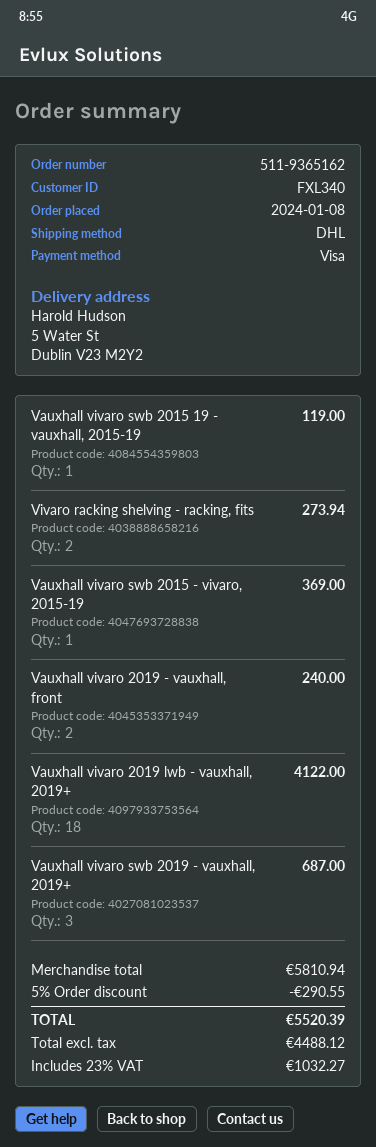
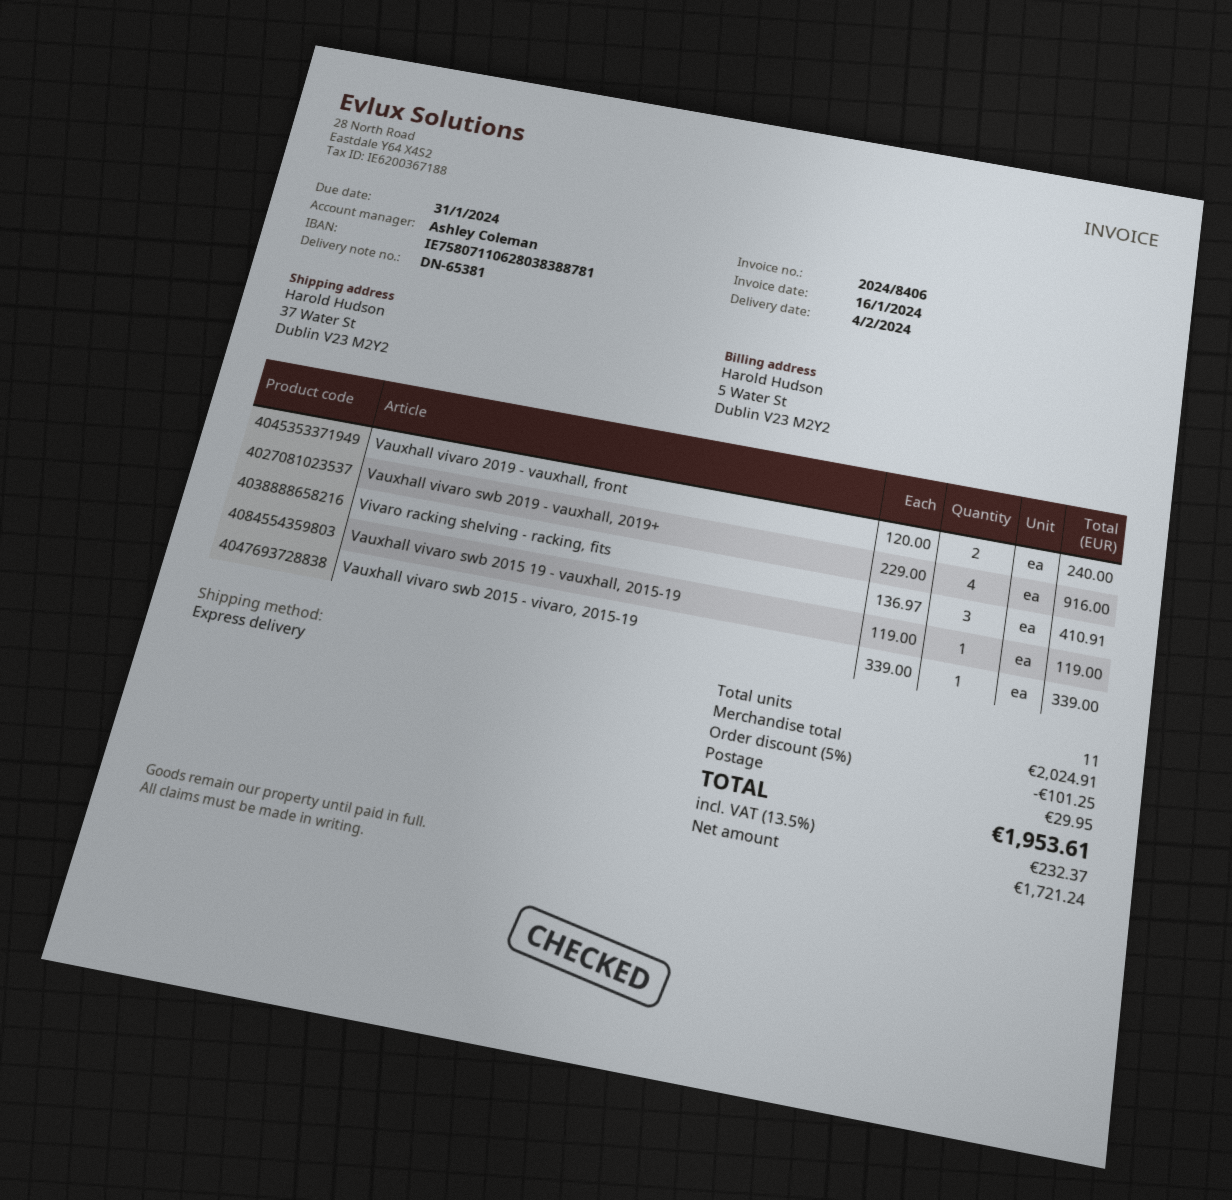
shipping method: DHL -> express
ship to: 5 Water St, Dublin V23 M2Y2 -> 37 Water St, Dublin V23 M2Y2
Vivaro racking shelving - racking, fits: 2 for 273.94 -> 3 for 410.91
Vauxhall vivaro swb 2015 - vivaro, 2015-19: 1 for 369.00 -> 1 for 339.00
Vauxhall vivaro 2019 lwb - vauxhall, 2019+: 18 for 4122.00 -> none
Vauxhall vivaro swb 2019 - vauxhall, 2019+: 3 for 687.00 -> 4 for 916.00
subtotal: 5810.94 -> 2024.91
discount: 5% = 290.55 -> 5% = 101.25
shipping: none -> 29.95
net: 4488.12 -> 1721.24
tax: 23% = 1032.27 -> 13.5% = 232.37
total: 5520.39 -> 1953.61

